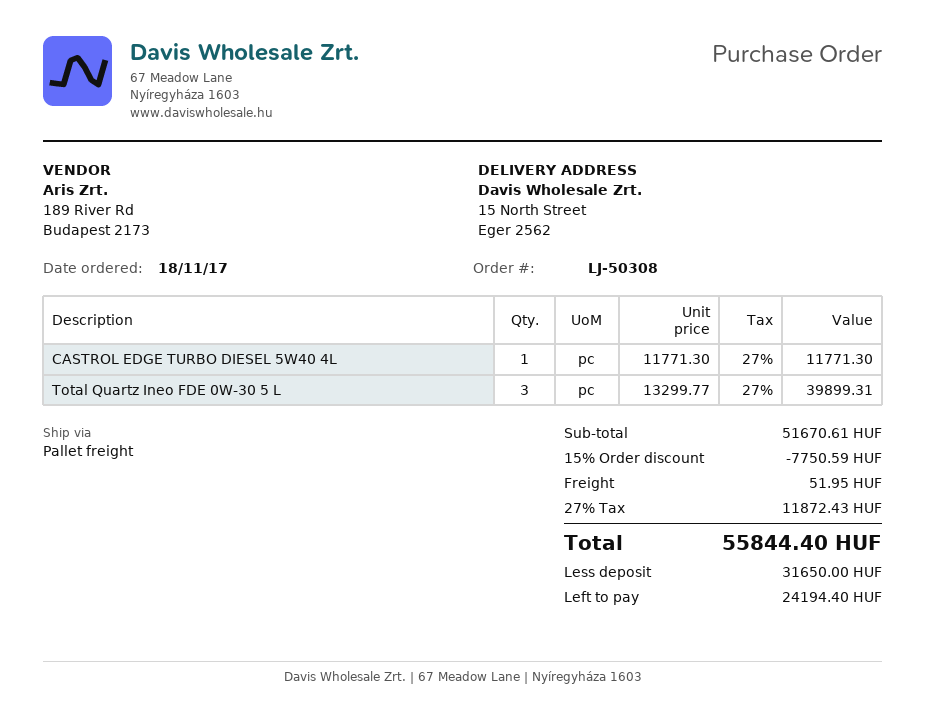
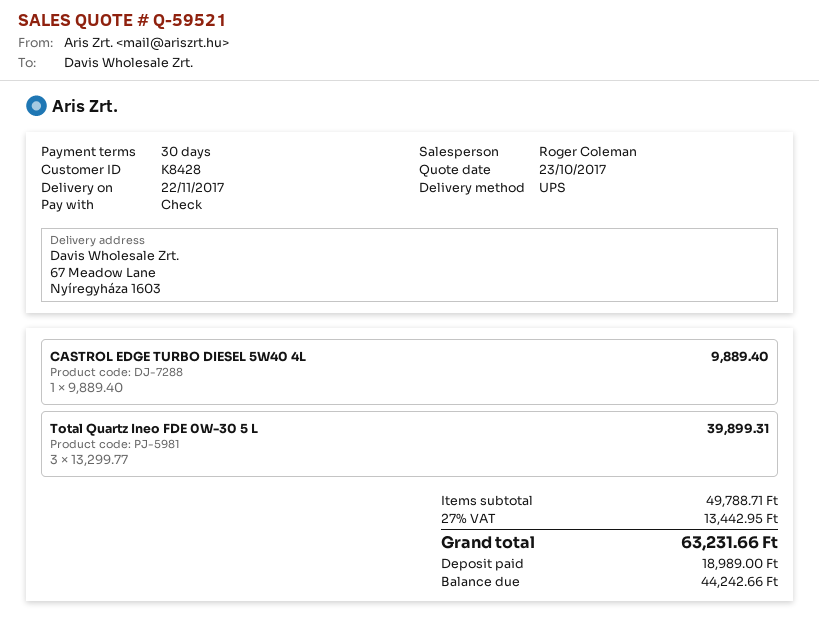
shipping method: pallet freight -> UPS
ship to: 15 North Street, Eger 2562 -> 67 Meadow Lane, Nyíregyháza 1603
CASTROL EDGE TURBO DIESEL 5W40 4L: 1 x 11771.30 = 11771.30 -> 1 x 9889.40 = 9889.40
subtotal: 51670.61 -> 49788.71
discount: 15% = 7750.59 -> none
shipping: 51.95 -> none
tax: 27% = 11872.43 -> 27% = 13442.95
total: 55844.40 -> 63231.66
deposit: 31650.00 -> 18989.00
balance: 24194.40 -> 44242.66

